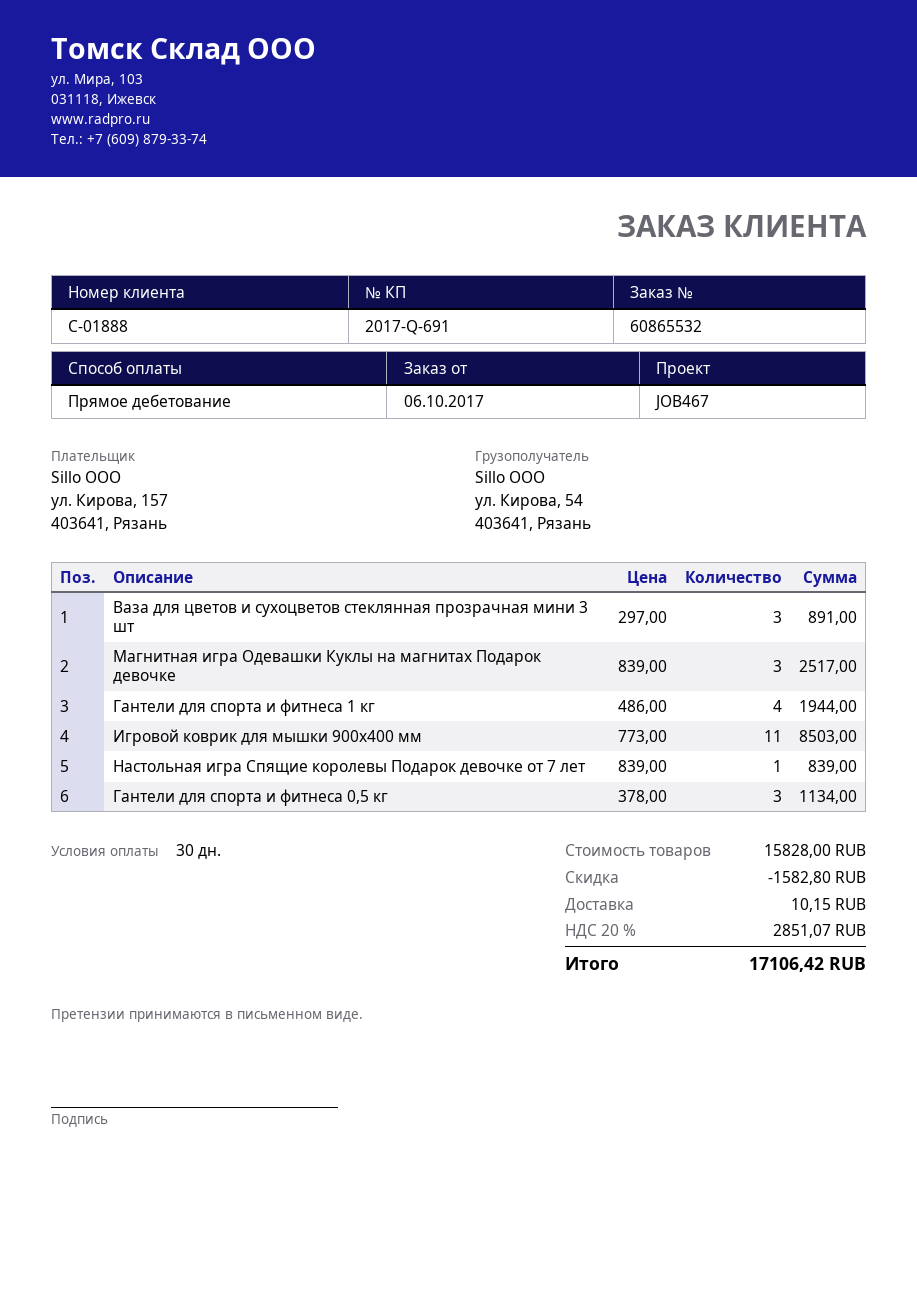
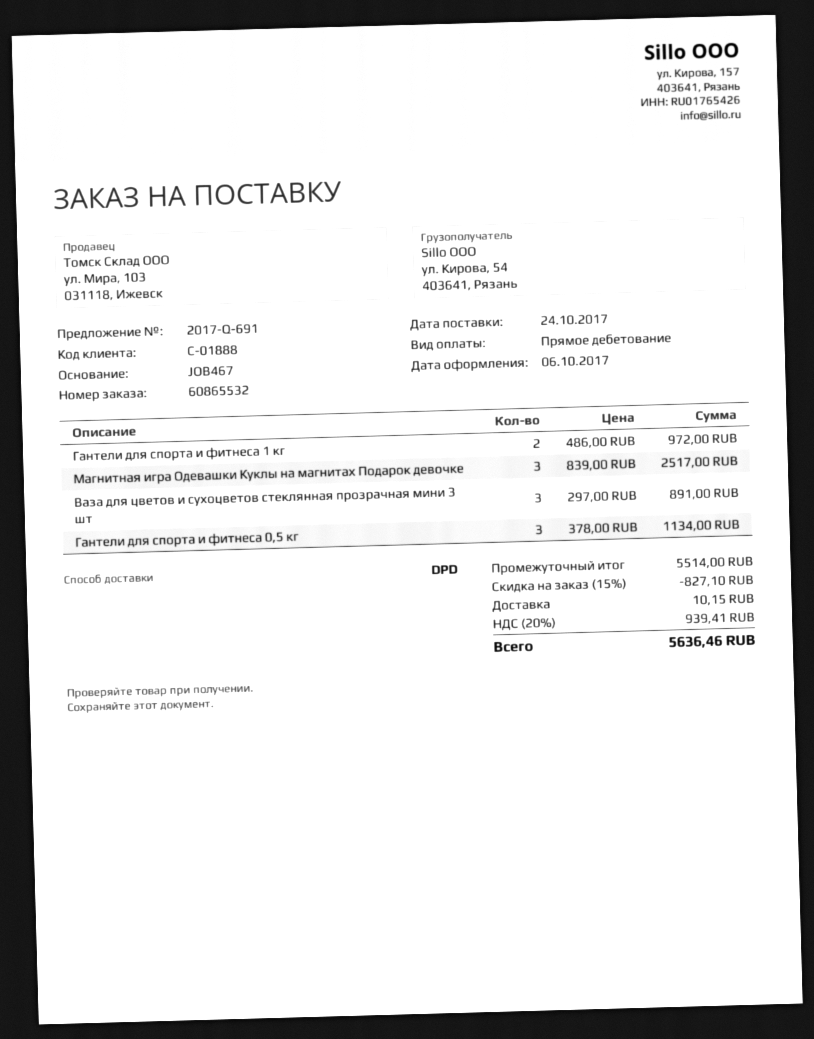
Гантели для спорта и фитнеса 1 кг: 4 x 486.00 = 1944.00 -> 2 x 486.00 = 972.00
Игровой коврик для мышки 900х400 мм: 11 x 773.00 = 8503.00 -> none
Настольная игра Спящие королевы Подарок девочке от 7 лет: 1 x 839.00 = 839.00 -> none
subtotal: 15828.00 -> 5514.00
discount: 1582.80 -> 827.10
tax: 20% = 2851.07 -> 20% = 939.41
total: 17106.42 -> 5636.46

